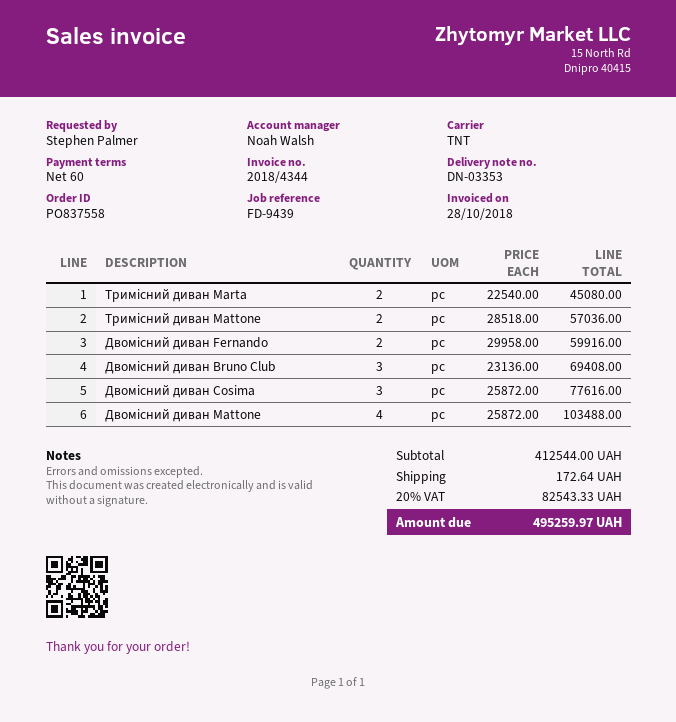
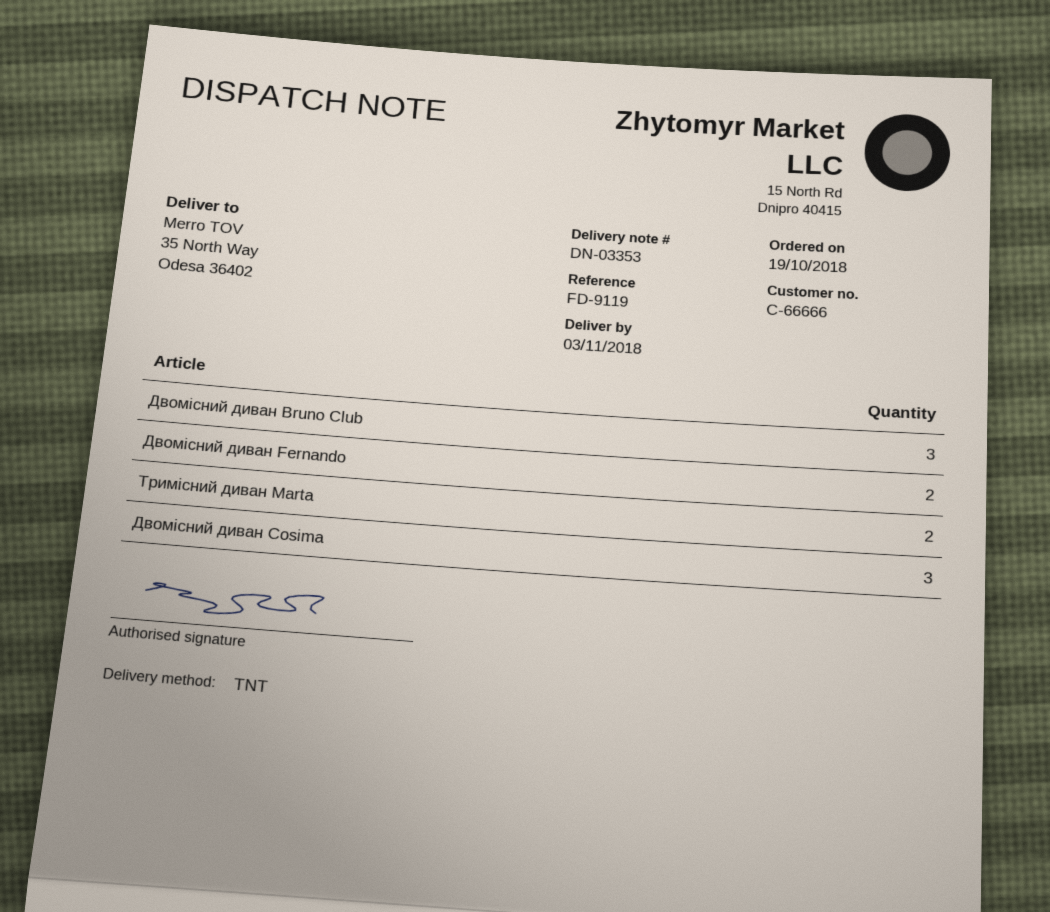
reference: FD-9439 -> FD-9119
Тримісний диван Mattone: 2 -> none
Двомісний диван Mattone: 4 -> none

